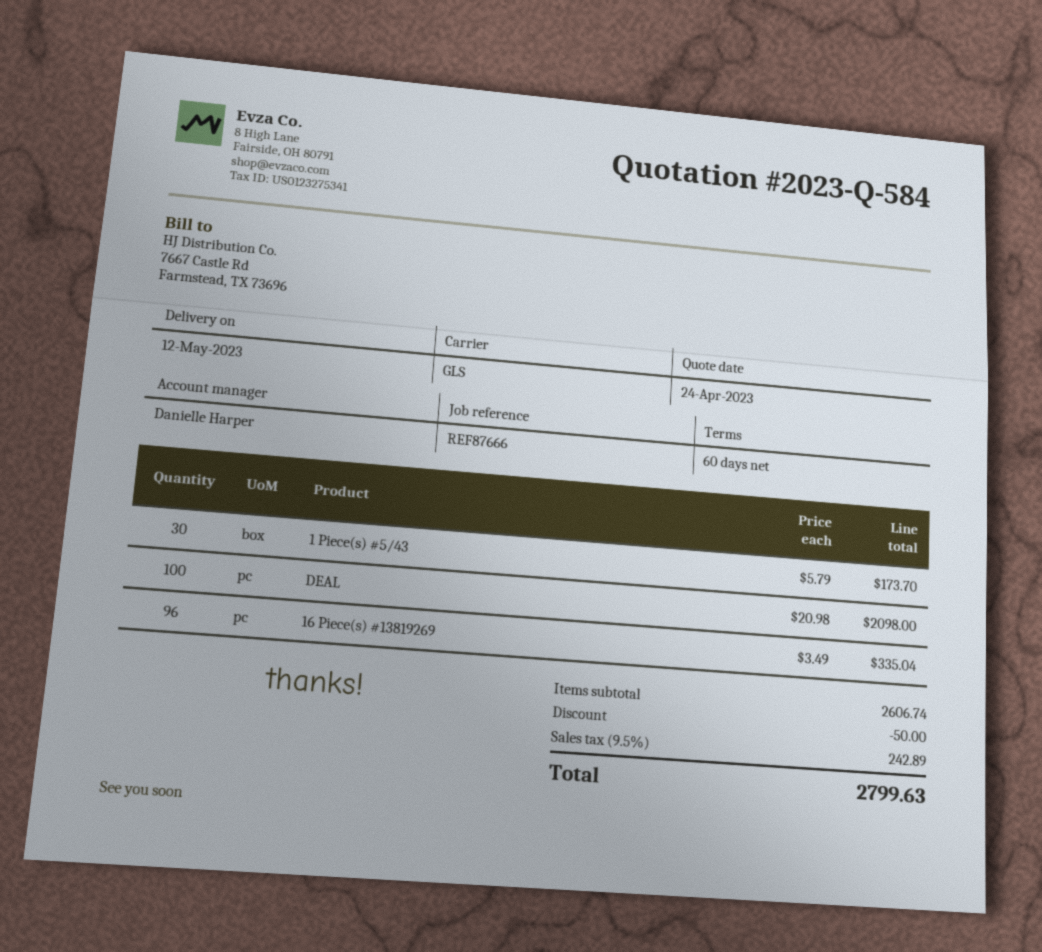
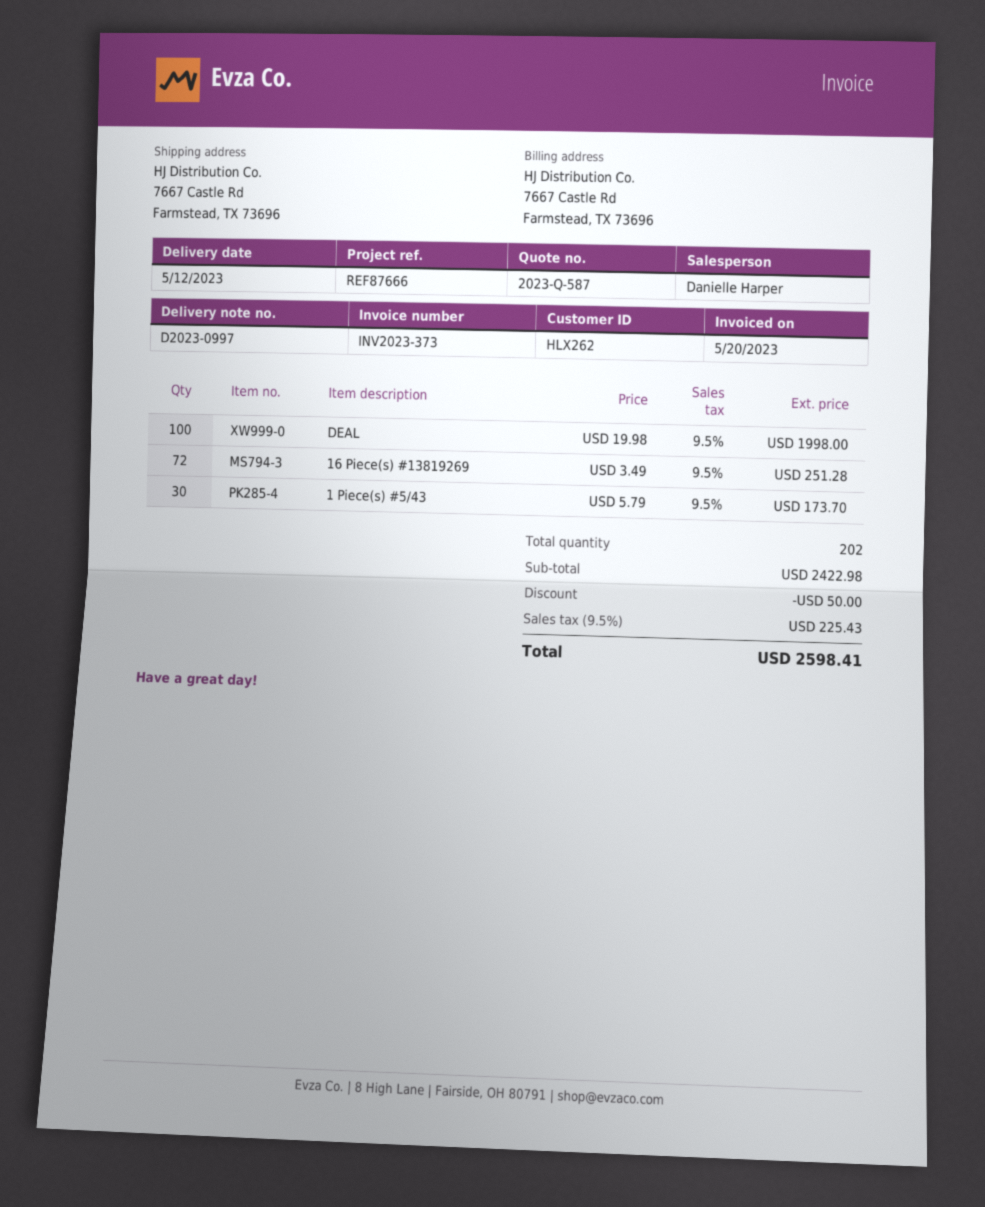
quote number: 2023-Q-584 -> 2023-Q-587
DEAL: 100 x 20.98 = 2098.00 -> 100 x 19.98 = 1998.00
16 Piece(s) #13819269: 96 x 3.49 = 335.04 -> 72 x 3.49 = 251.28
subtotal: 2606.74 -> 2422.98
tax: 9.5% = 242.89 -> 9.5% = 225.43
total: 2799.63 -> 2598.41

